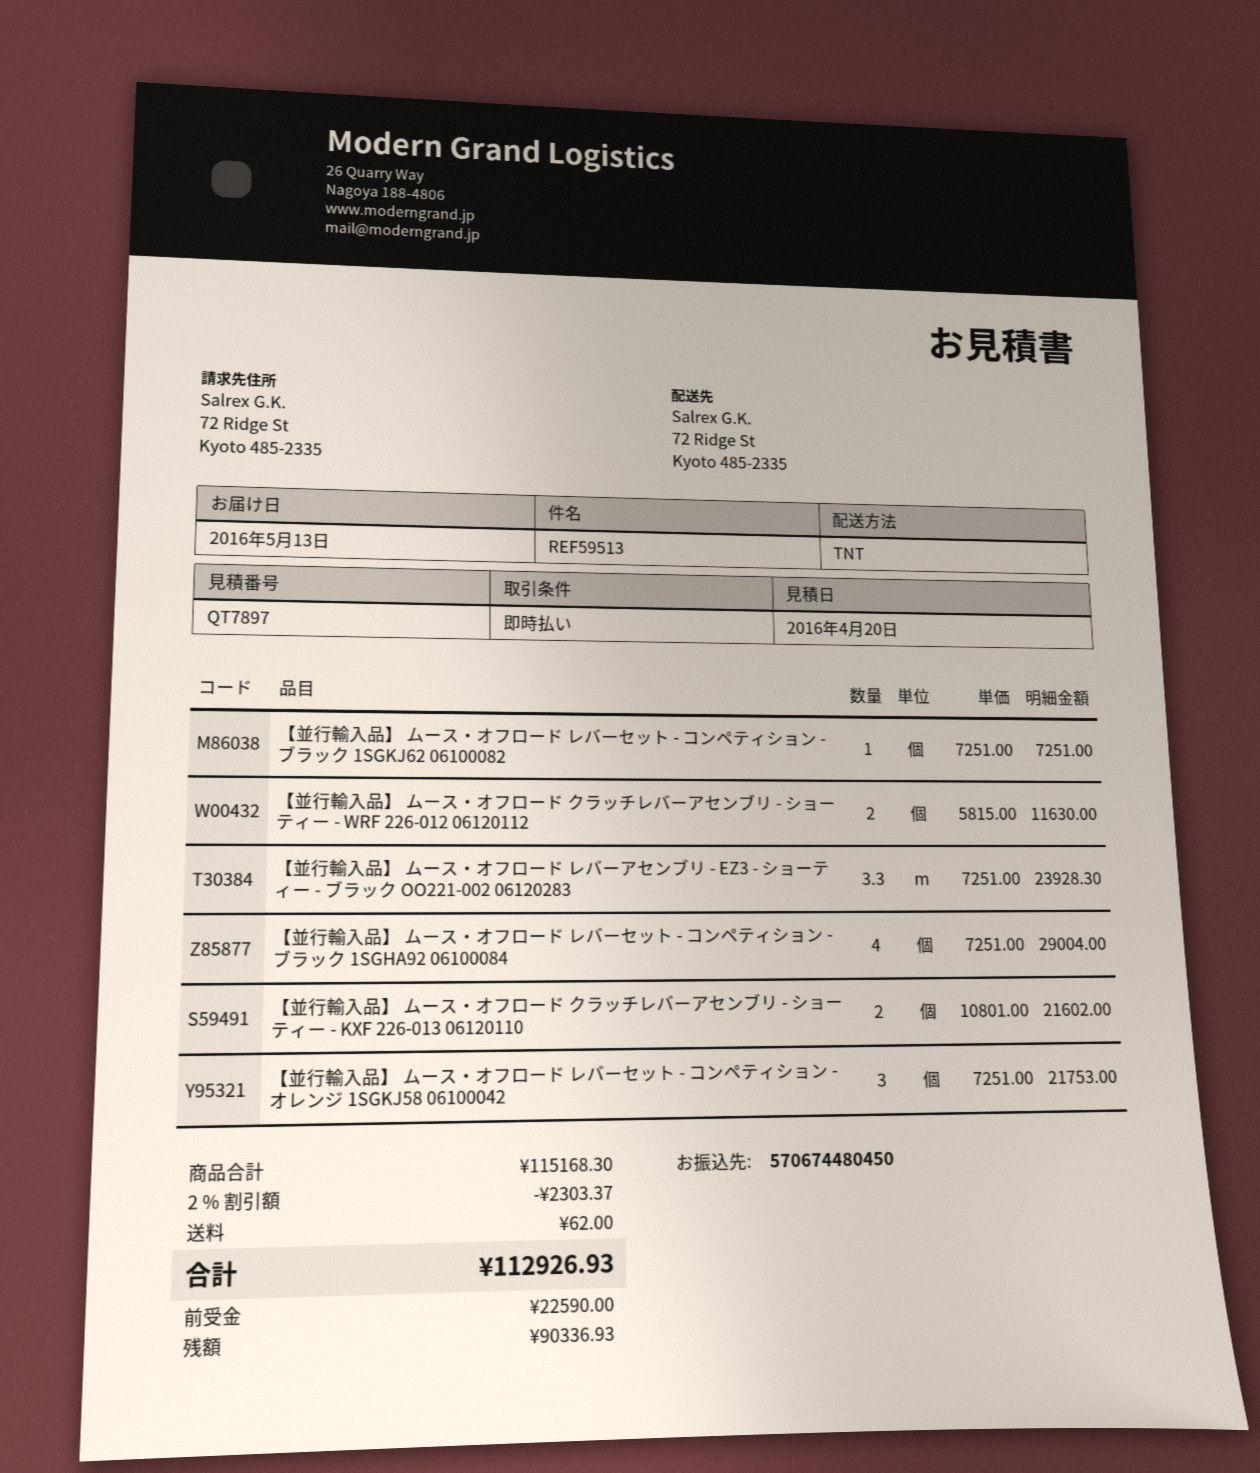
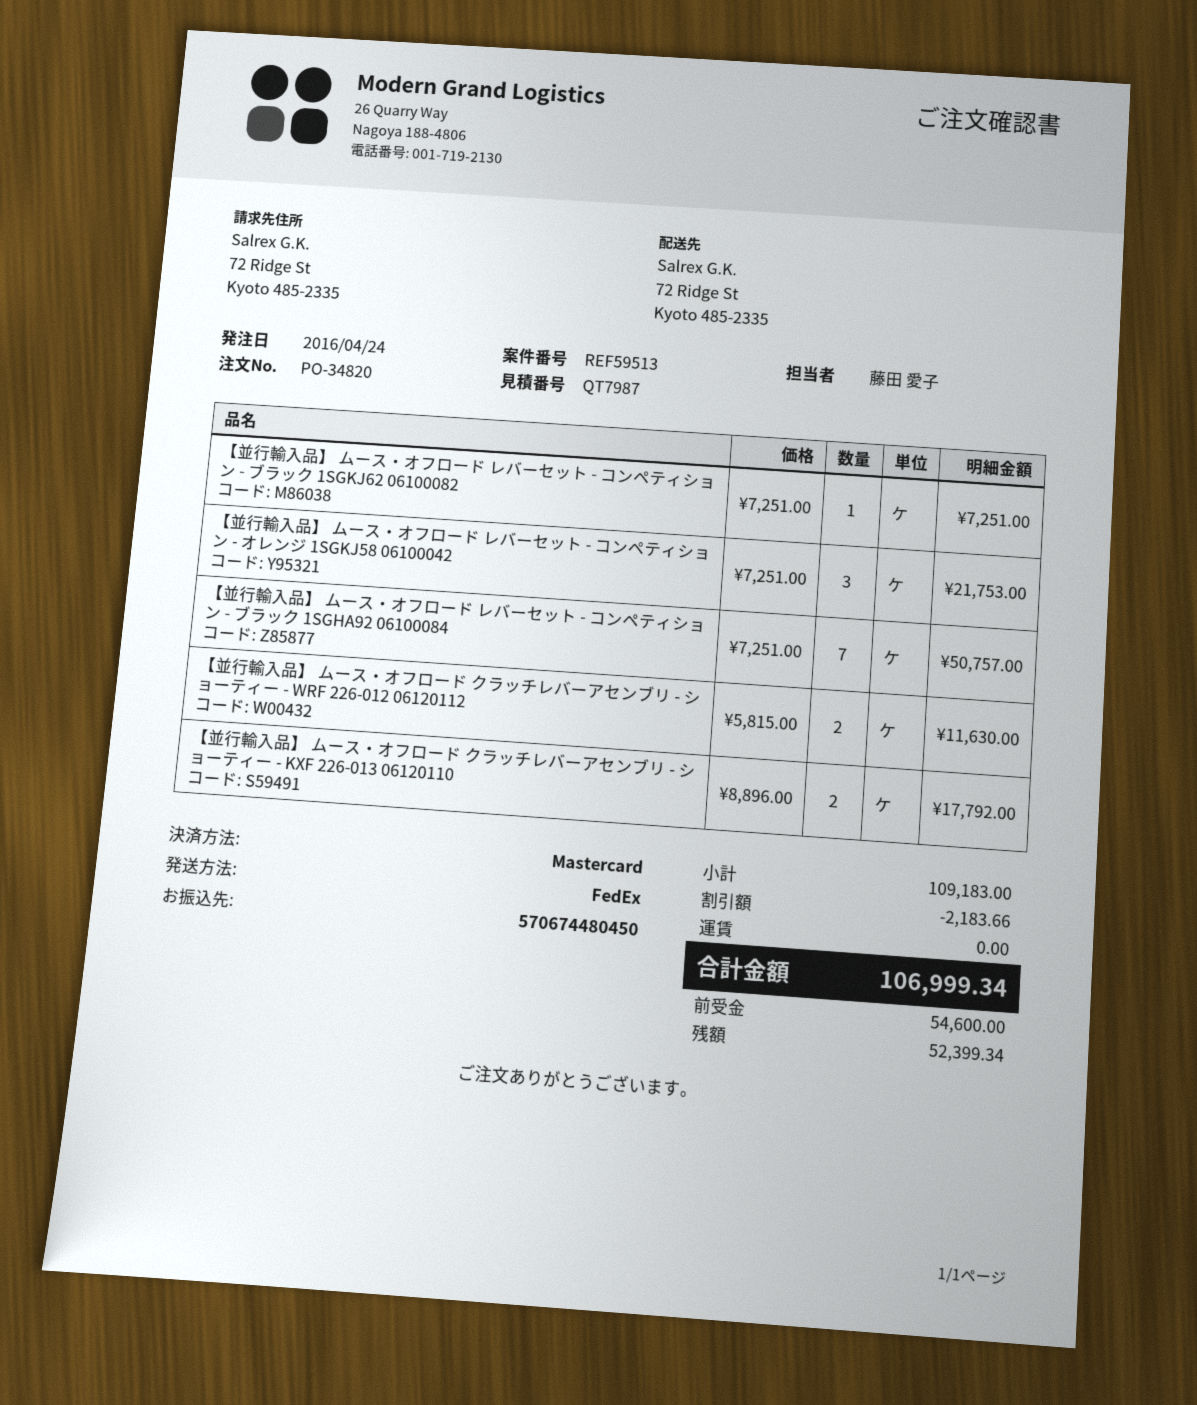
quote number: QT7897 -> QT7987
shipping method: TNT -> FedEx
【並行輸入品】 ムース・オフロード レバーアセンブリ - EZ3 - ショーティー - ブラック OO221-002 06120283: 3.3 x 7251.00 = 23928.30 -> none
【並行輸入品】 ムース・オフロード レバーセット - コンペティション - ブラック 1SGHA92 06100084: 4 x 7251.00 = 29004.00 -> 7 x 7251.00 = 50757.00
【並行輸入品】 ムース・オフロード クラッチレバーアセンブリ - ショーティー - KXF 226-013 06120110: 2 x 10801.00 = 21602.00 -> 2 x 8896.00 = 17792.00
subtotal: 115168.30 -> 109183.00
discount: 2303.37 -> 2183.66
shipping: 62.00 -> 0.00
total: 112926.93 -> 106999.34
deposit: 22590.00 -> 54600.00
balance: 90336.93 -> 52399.34

